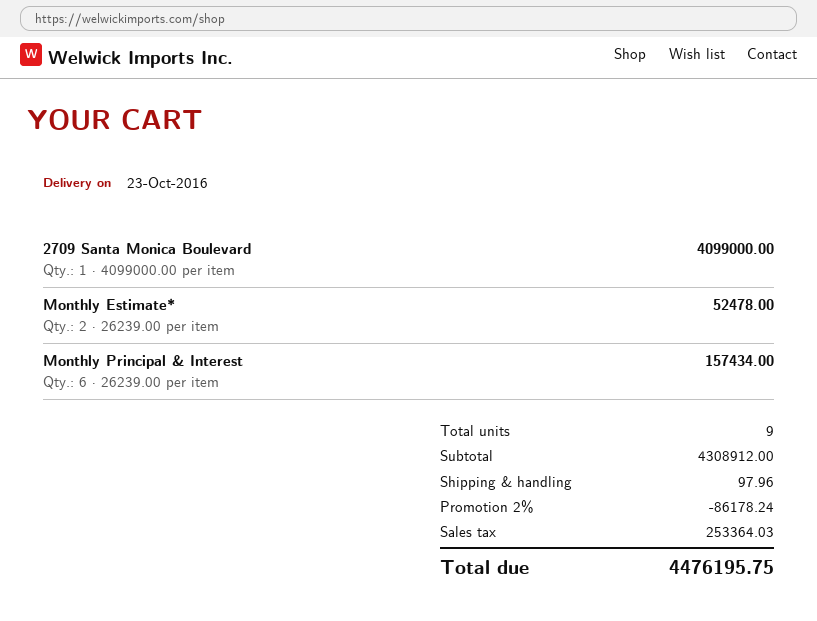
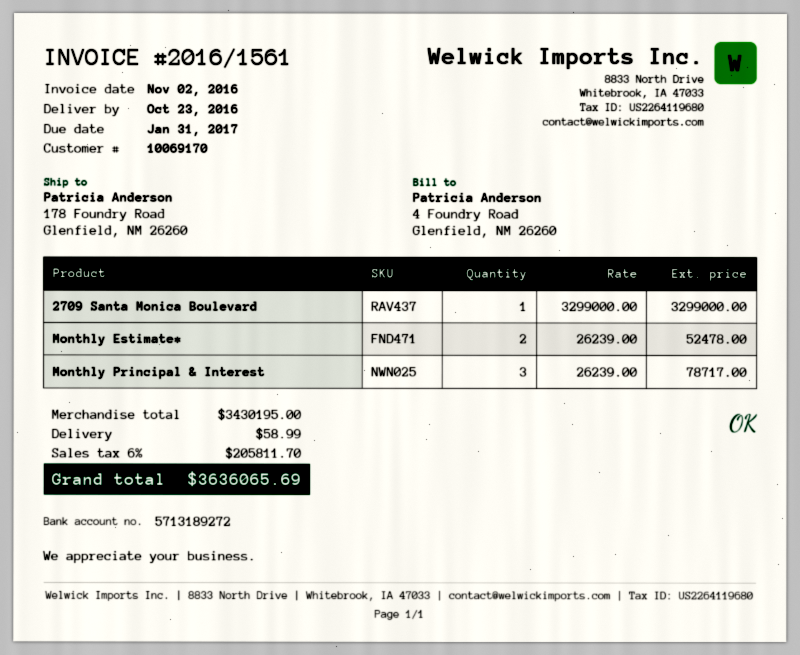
2709 Santa Monica Boulevard: 1 x 4099000.00 = 4099000.00 -> 1 x 3299000.00 = 3299000.00
Monthly Principal & Interest: 6 x 26239.00 = 157434.00 -> 3 x 26239.00 = 78717.00
subtotal: 4308912.00 -> 3430195.00
discount: 2% = 86178.24 -> none
shipping: 97.96 -> 58.99
tax: 253364.03 -> 205811.70
total: 4476195.75 -> 3636065.69

